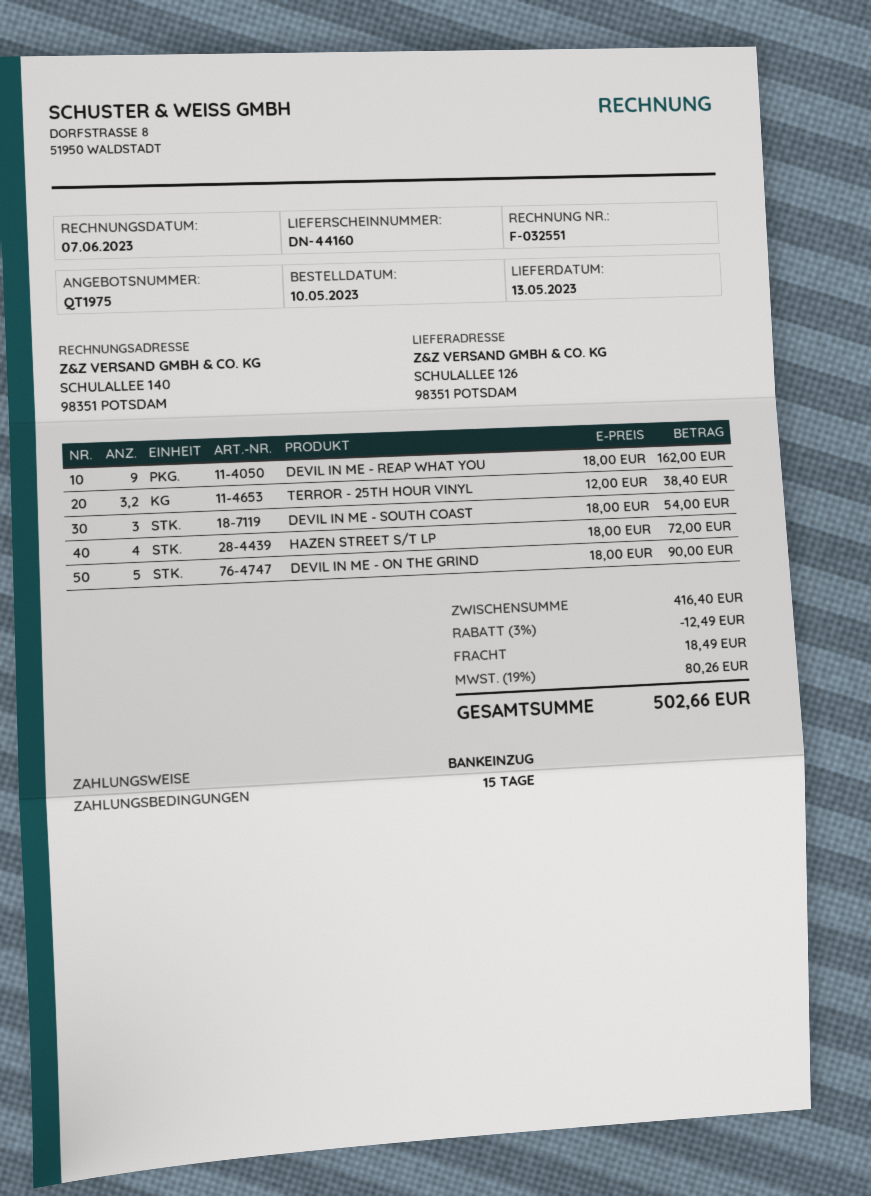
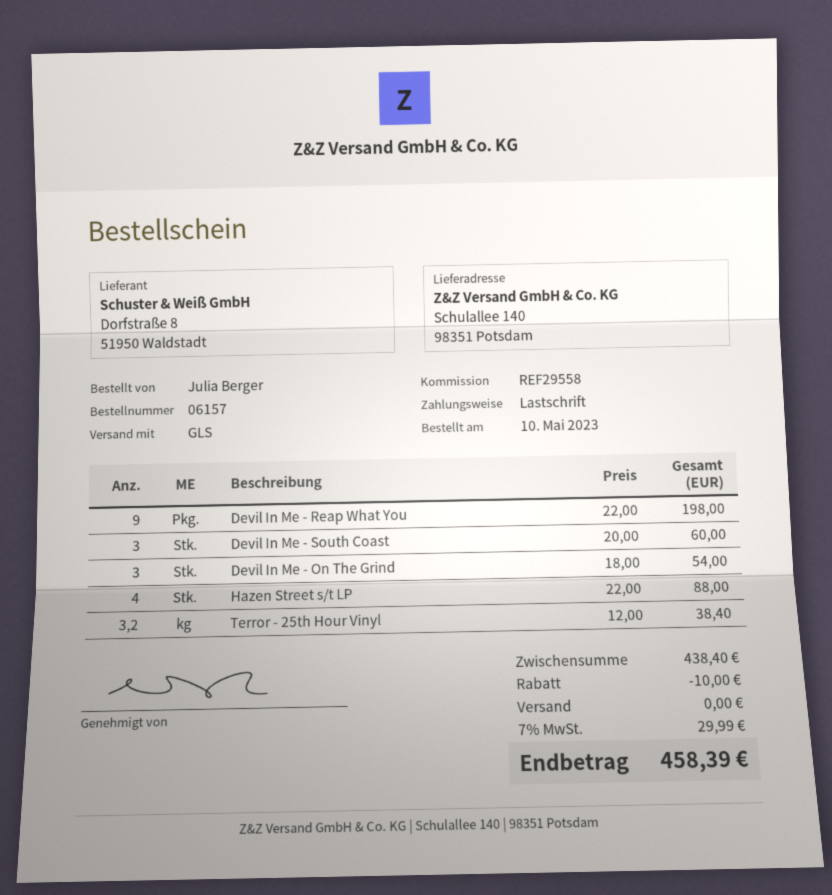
ship to: SCHULALLEE 126, 98351 POTSDAM -> Schulallee 140, 98351 Potsdam
DEVIL IN ME - REAP WHAT YOU: 9 x 18.00 = 162.00 -> 9 x 22.00 = 198.00
DEVIL IN ME - SOUTH COAST: 3 x 18.00 = 54.00 -> 3 x 20.00 = 60.00
HAZEN STREET S/T LP: 4 x 18.00 = 72.00 -> 4 x 22.00 = 88.00
DEVIL IN ME - ON THE GRIND: 5 x 18.00 = 90.00 -> 3 x 18.00 = 54.00
subtotal: 416.40 -> 438.40
discount: 12.49 -> 10.00
shipping: 18.49 -> 0.00
tax: 19% = 80.26 -> 7% = 29.99
total: 502.66 -> 458.39

